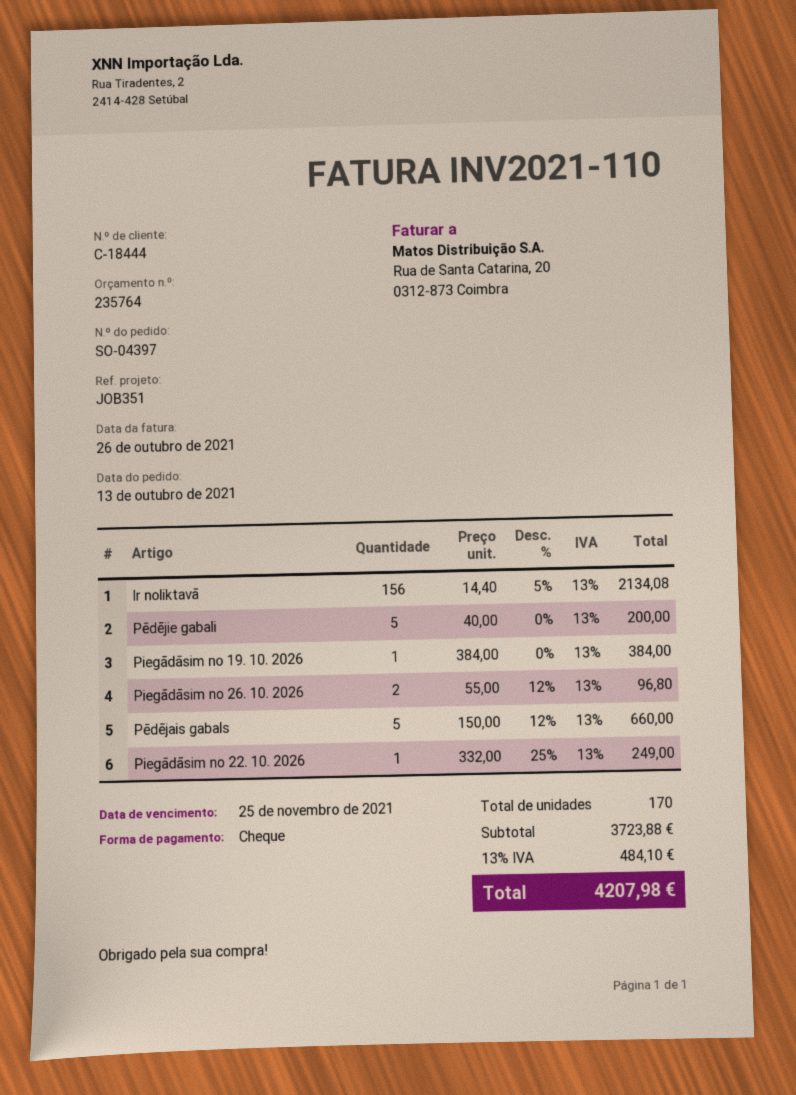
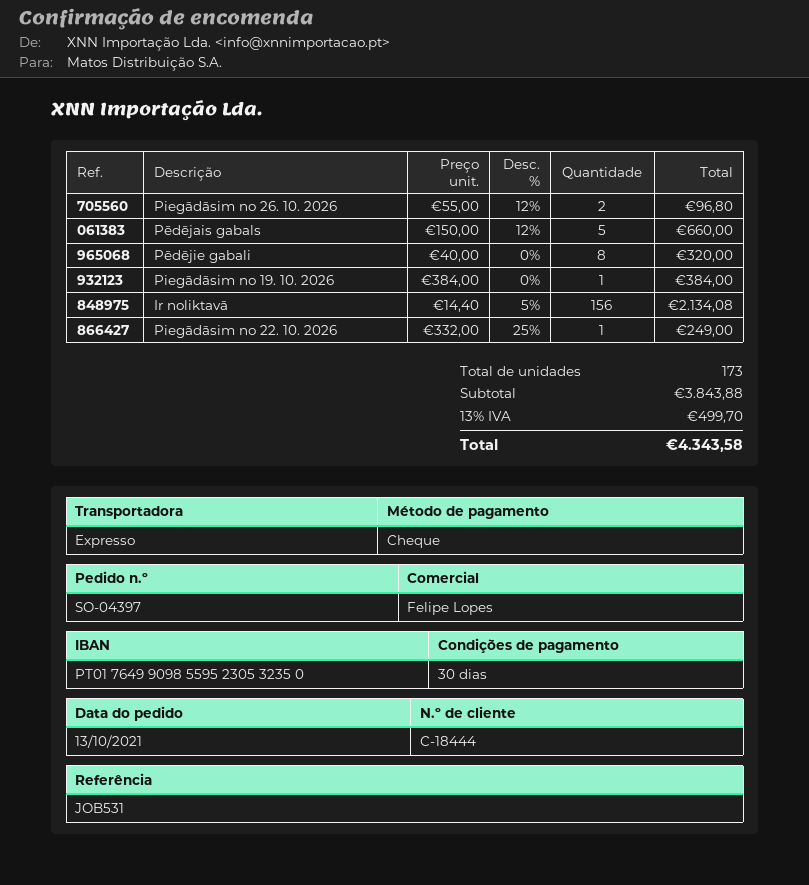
reference: JOB351 -> JOB531
Pēdējie gabali: 5 x 40.00 = 200.00 -> 8 x 40.00 = 320.00
total quantity: 170 -> 173
subtotal: 3723.88 -> 3843.88
tax: 13% = 484.10 -> 13% = 499.70
total: 4207.98 -> 4343.58

